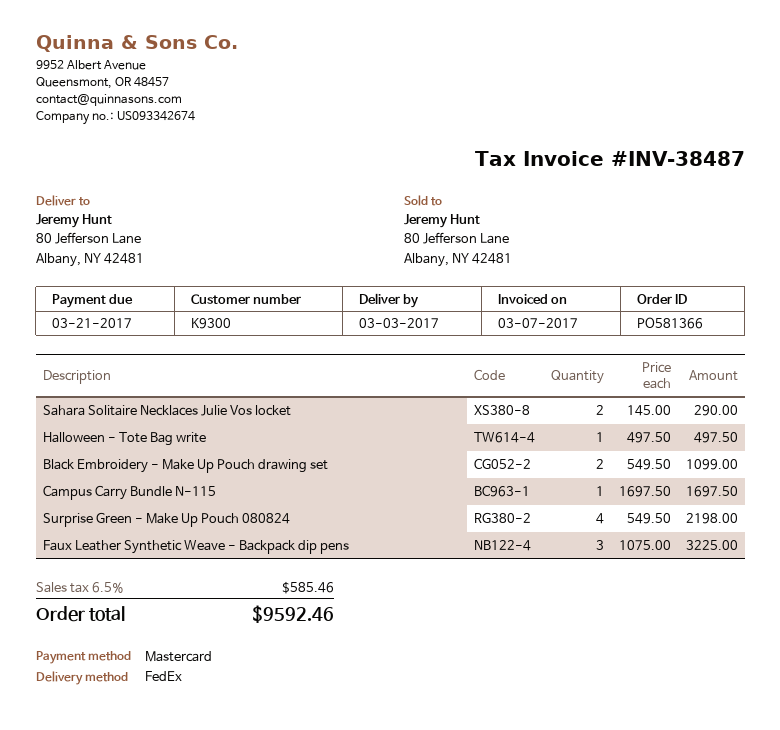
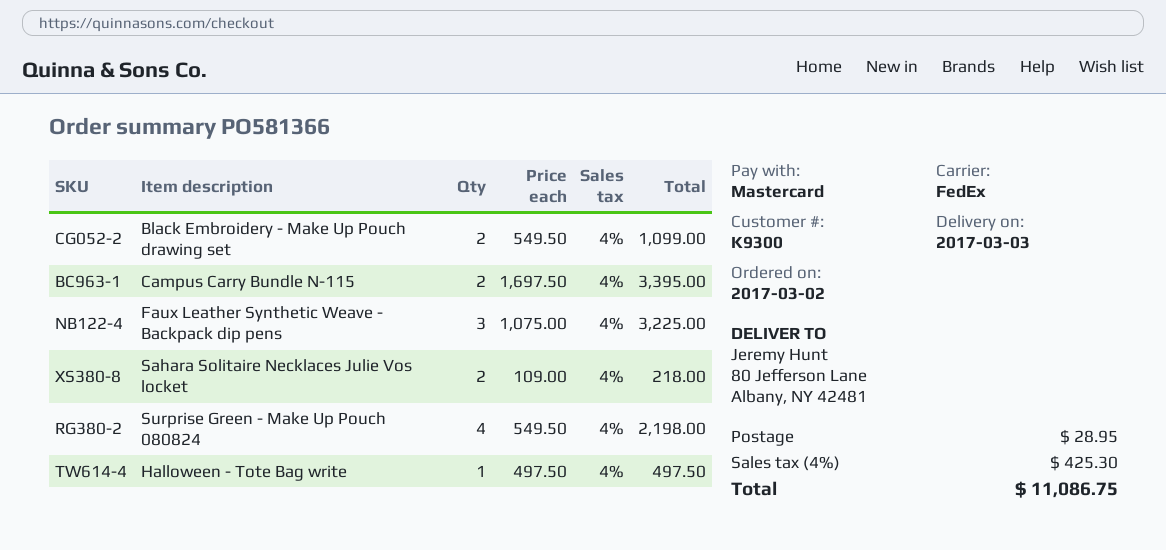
Sahara Solitaire Necklaces Julie Vos locket: 2 x 145.00 = 290.00 -> 2 x 109.00 = 218.00
Campus Carry Bundle N-115: 1 x 1697.50 = 1697.50 -> 2 x 1697.50 = 3395.00
shipping: none -> 28.95
tax: 6.5% = 585.46 -> 4% = 425.30
total: 9592.46 -> 11086.75

